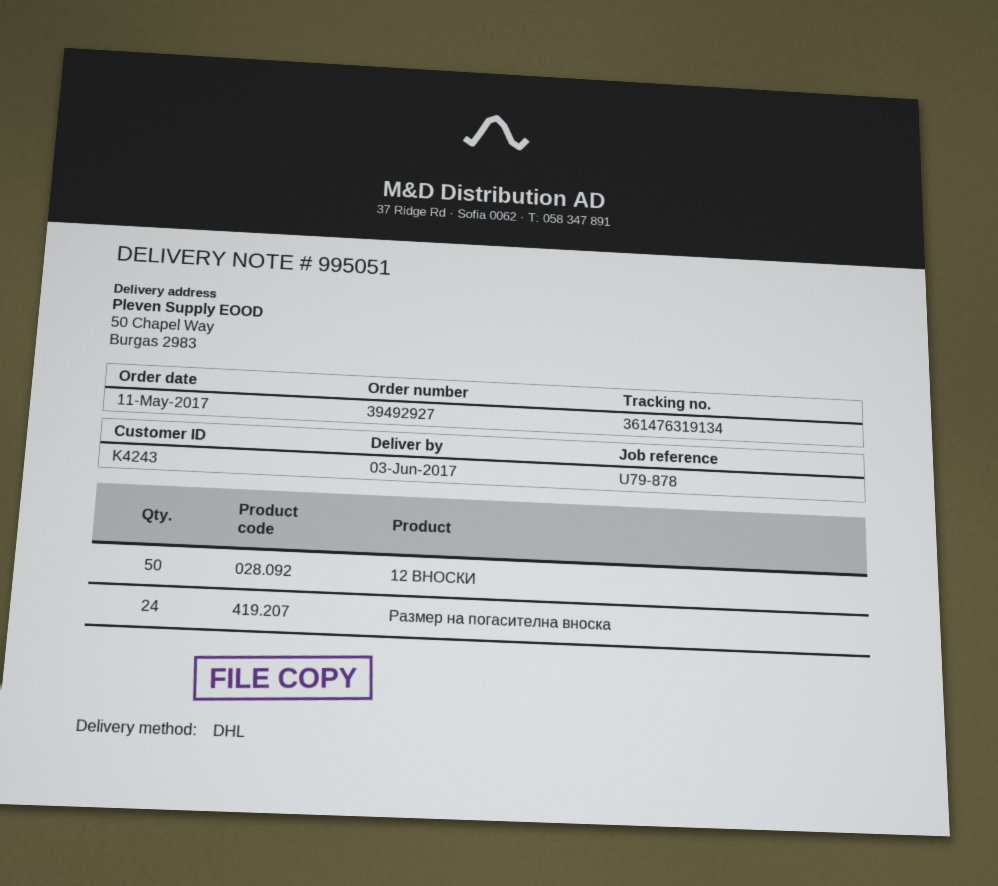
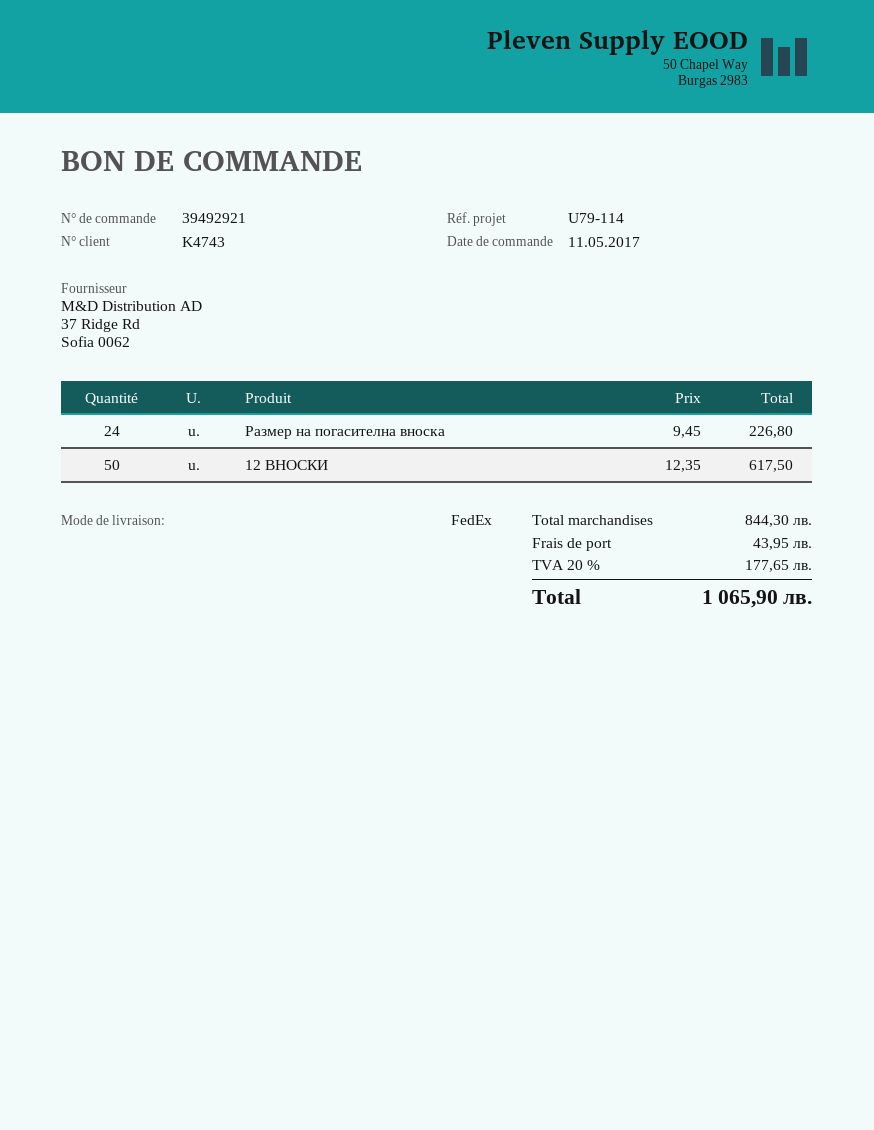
order number: 39492927 -> 39492921
customer number: K4243 -> K4743
reference: U79-878 -> U79-114
shipping method: DHL -> FedEx

